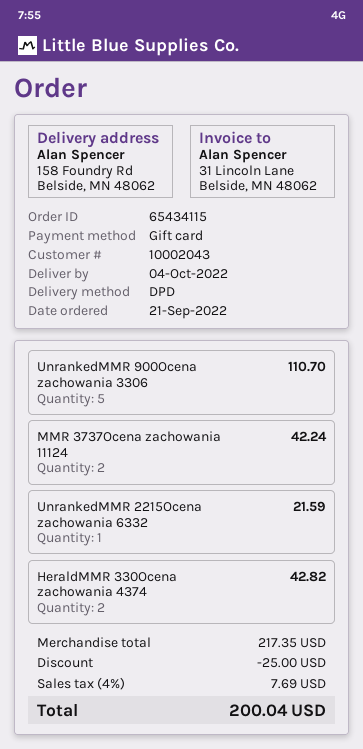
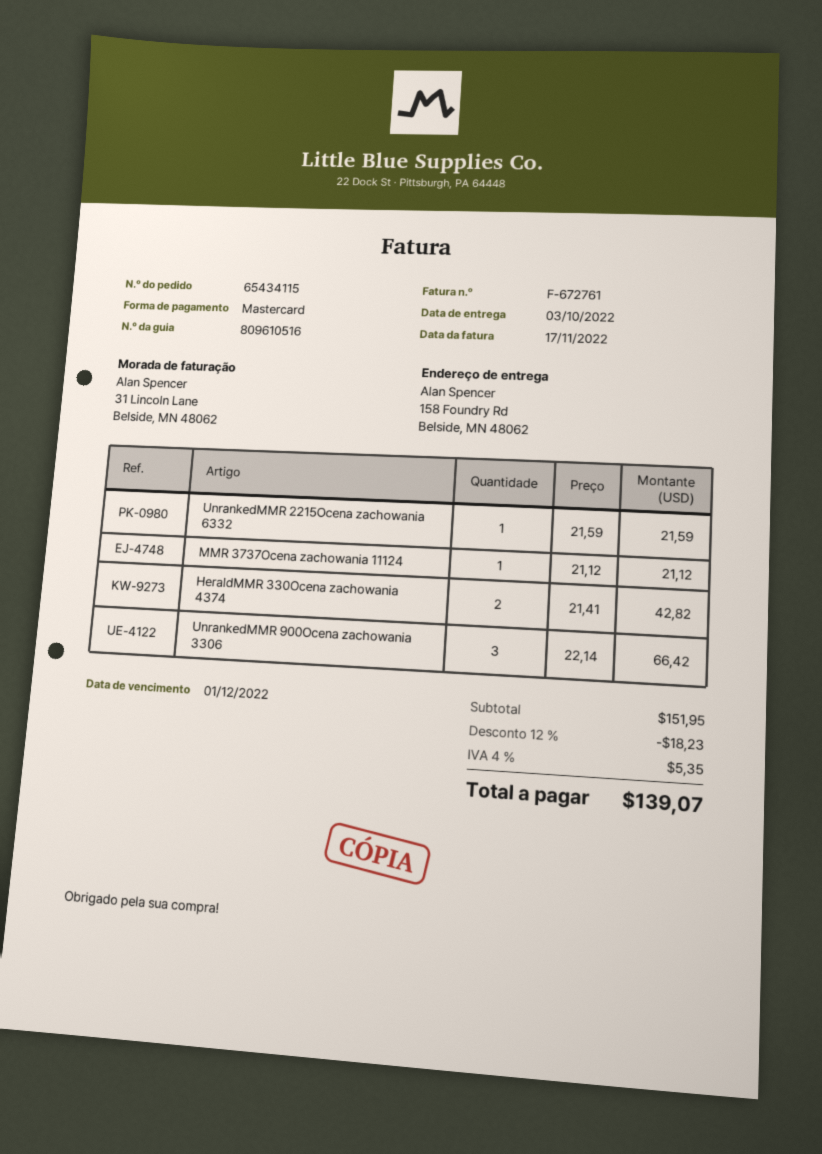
delivery date: 2022-10-04 -> 2022-10-03
payment method: gift card -> Mastercard
UnrankedMMR 900Ocena zachowania 3306: 5 for 110.70 -> 3 for 66.42
MMR 3737Ocena zachowania 11124: 2 for 42.24 -> 1 for 21.12
subtotal: 217.35 -> 151.95
discount: 25.00 -> 18.23
tax: 4% = 7.69 -> 4% = 5.35
total: 200.04 -> 139.07

